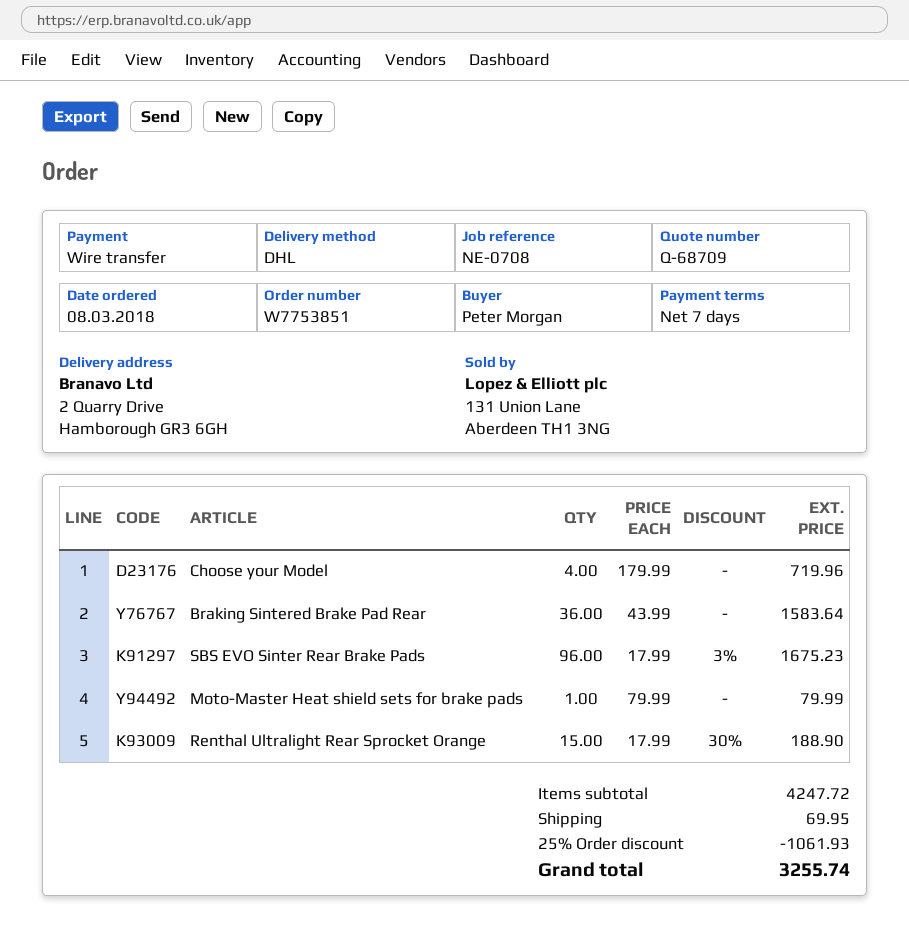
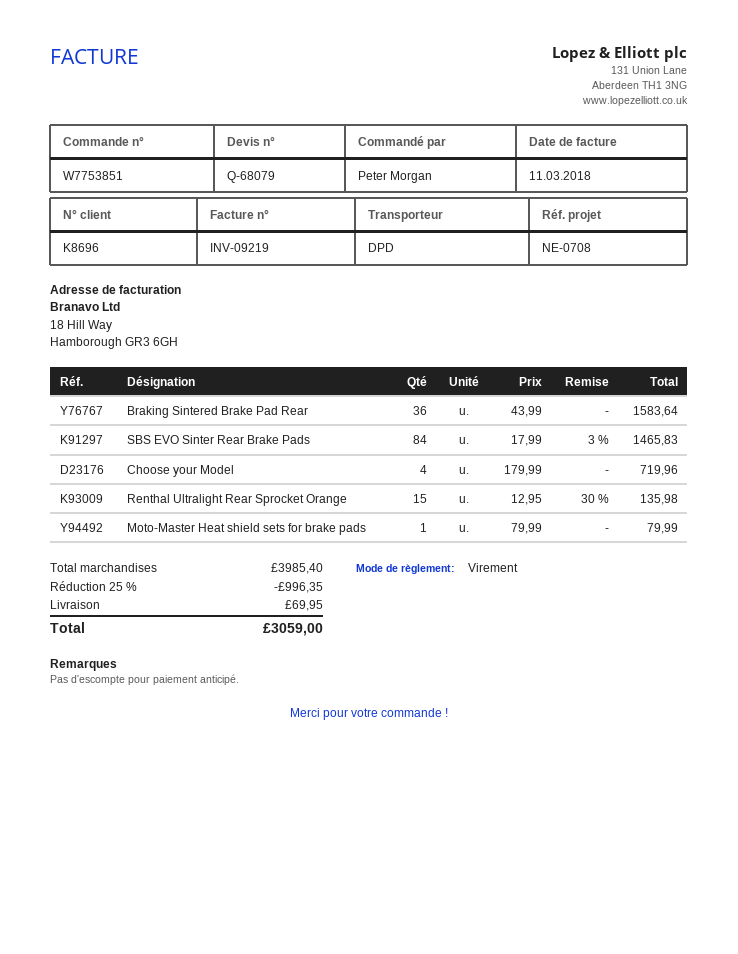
quote number: Q-68709 -> Q-68079
shipping method: DHL -> DPD
SBS EVO Sinter Rear Brake Pads: 96 x 17.99 - 3% = 1675.23 -> 84 x 17.99 - 3% = 1465.83
Renthal Ultralight Rear Sprocket Orange: 15 x 17.99 - 30% = 188.90 -> 15 x 12.95 - 30% = 135.98
subtotal: 4247.72 -> 3985.40
discount: 25% = 1061.93 -> 25% = 996.35
total: 3255.74 -> 3059.00

